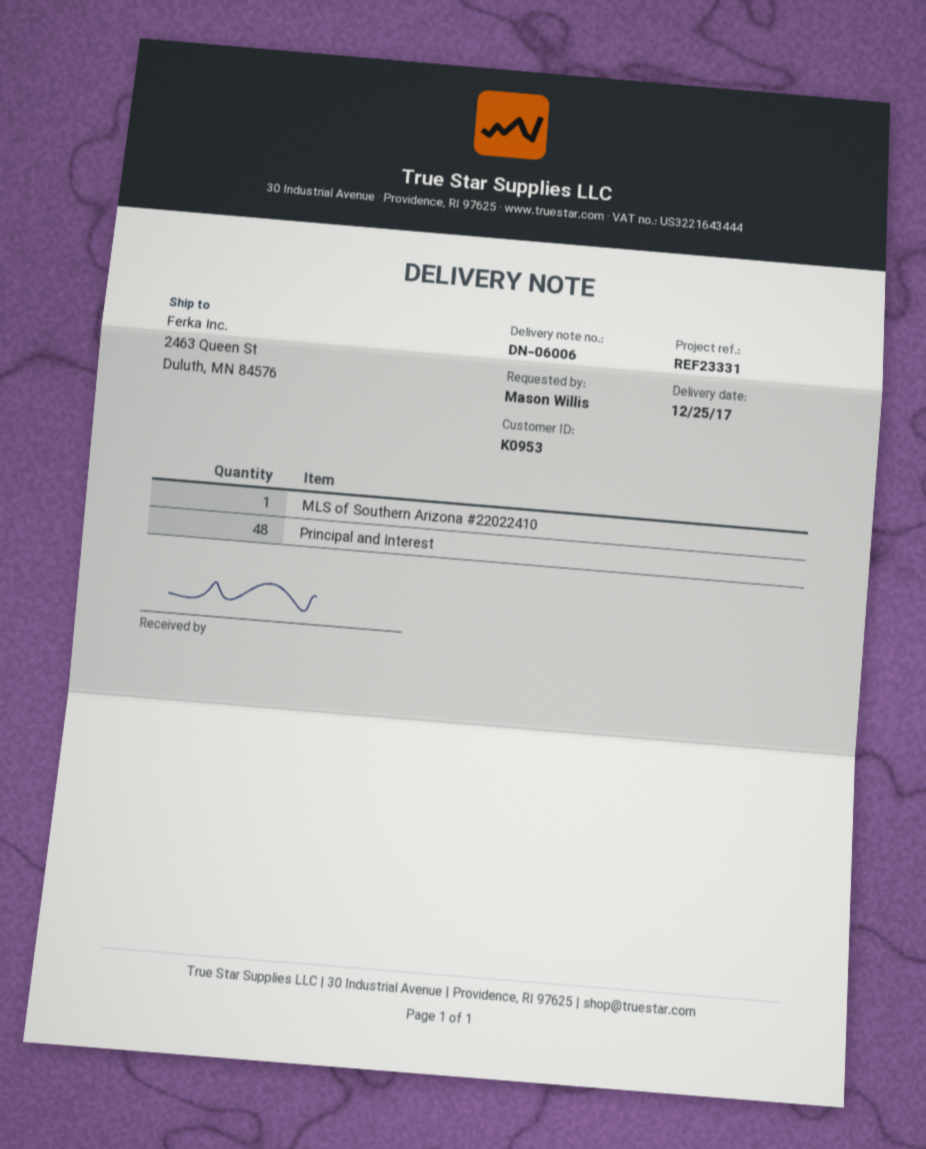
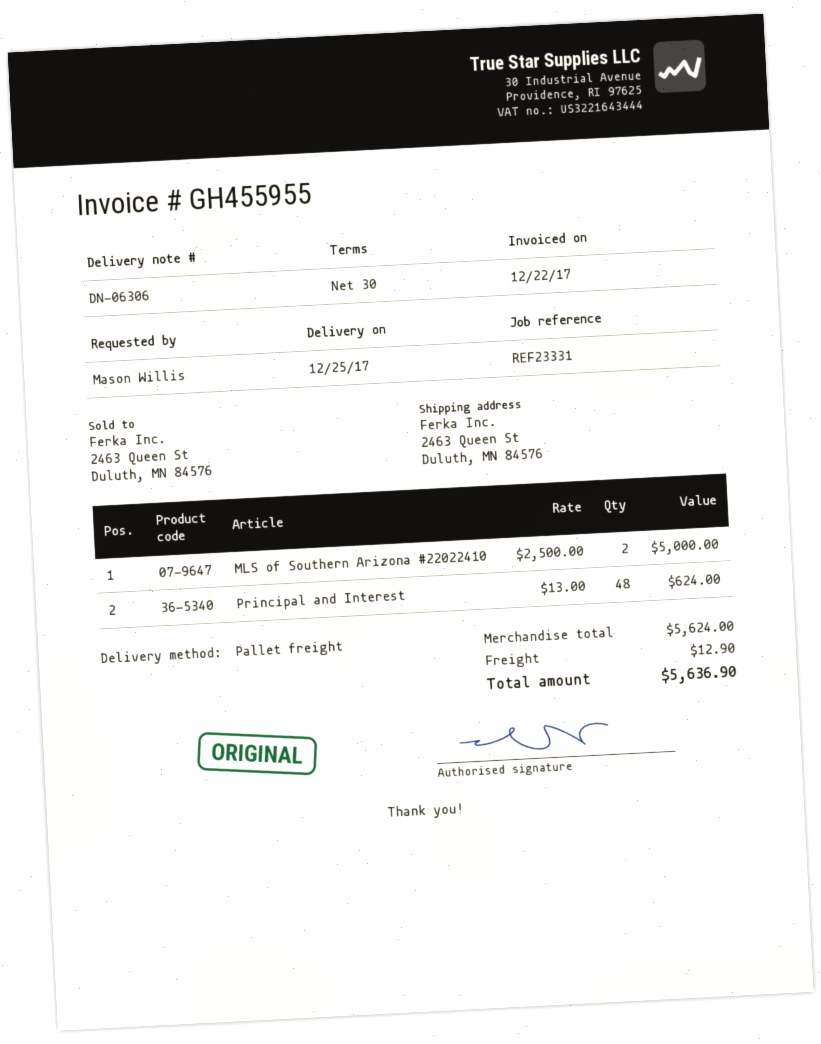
delivery note number: DN-06006 -> DN-06306
MLS of Southern Arizona #22022410: 1 -> 2

